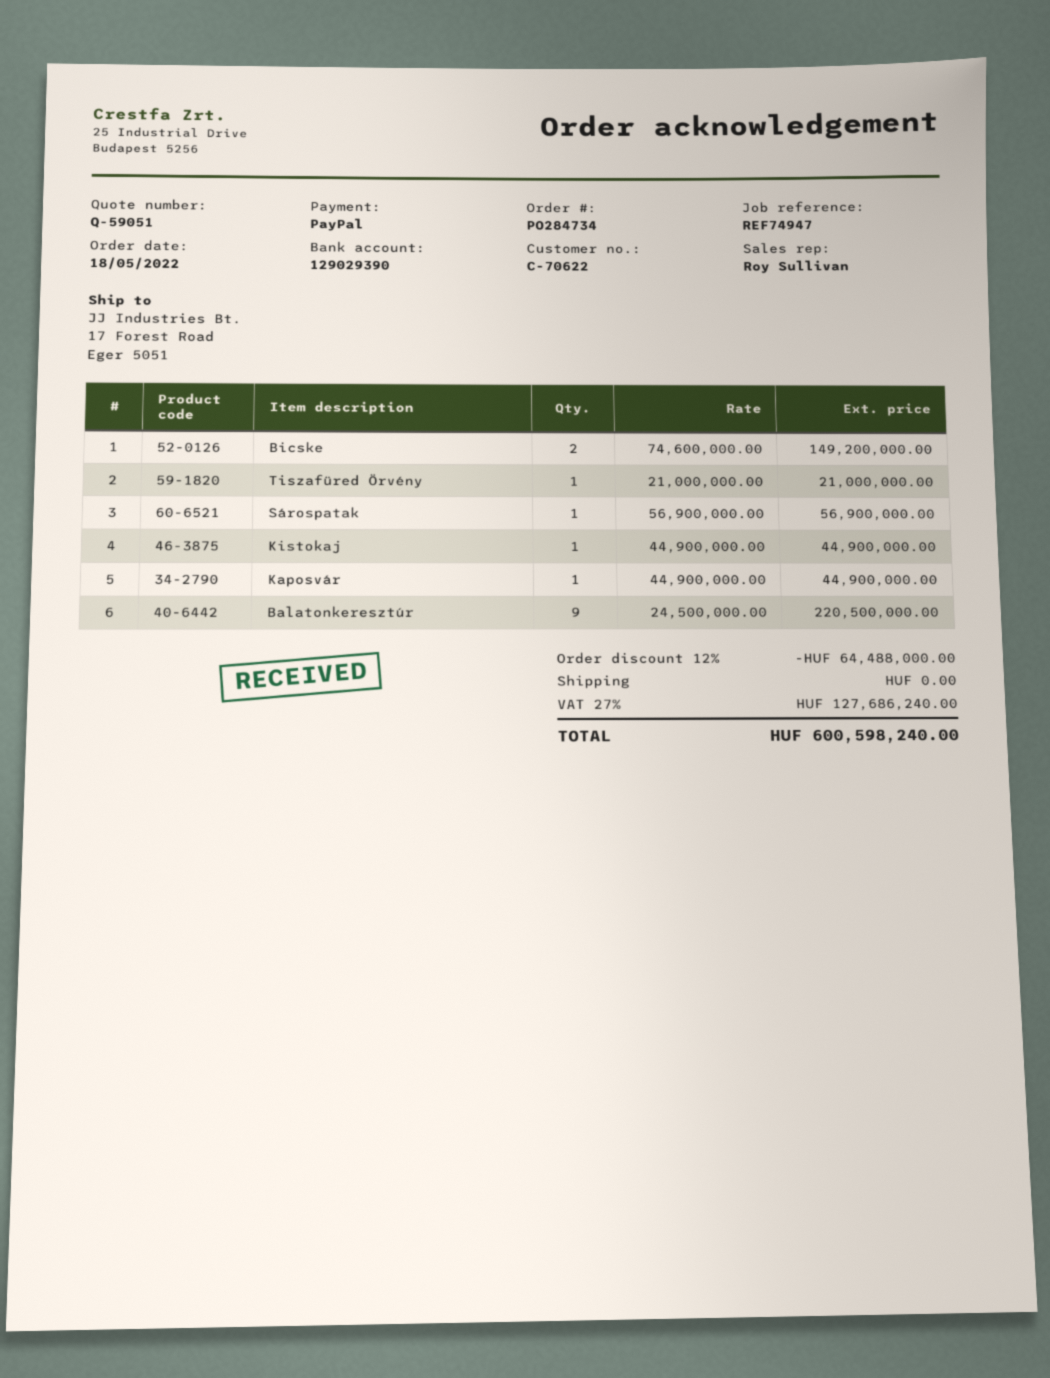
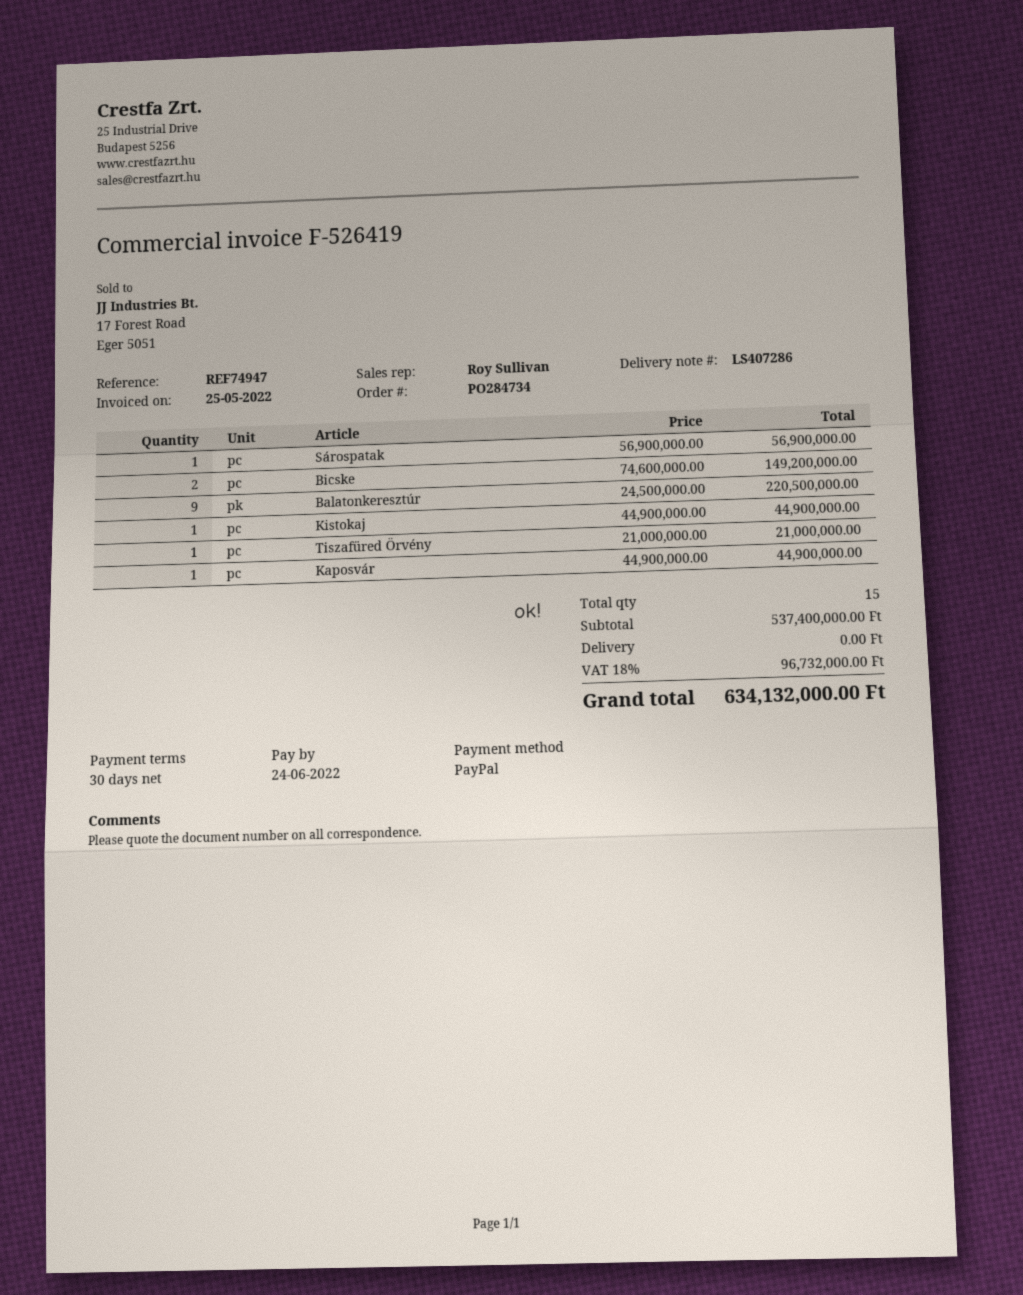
discount: 12% = 64488000.00 -> none
tax: 27% = 127686240.00 -> 18% = 96732000.00
total: 600598240.00 -> 634132000.00

